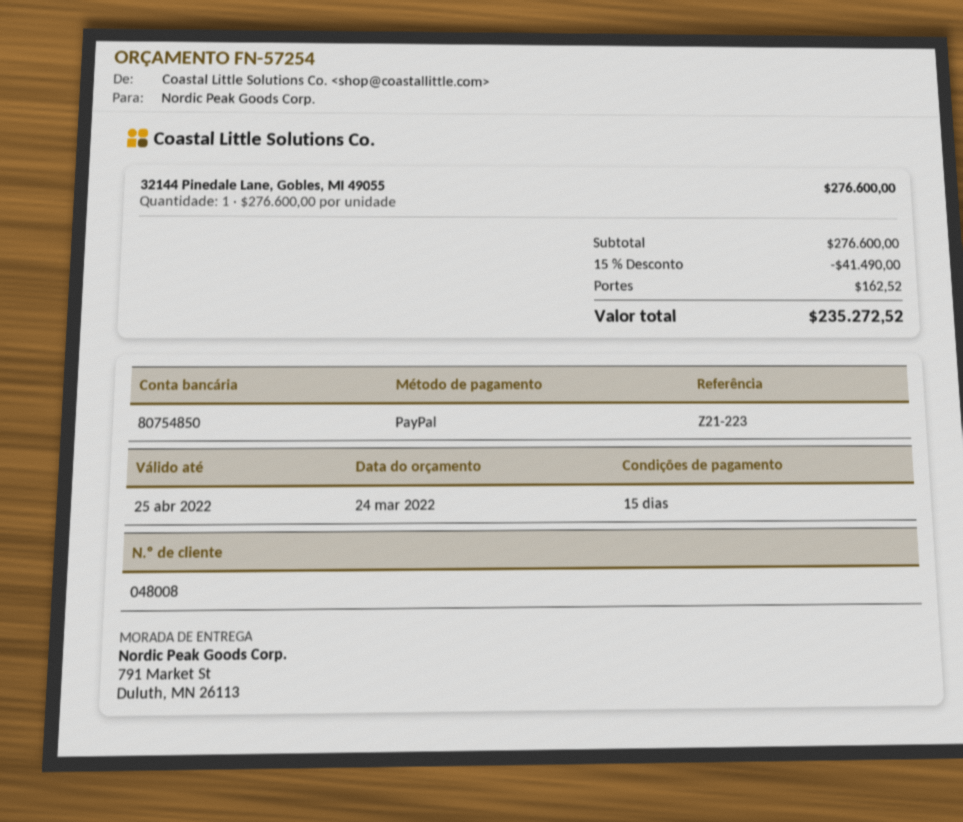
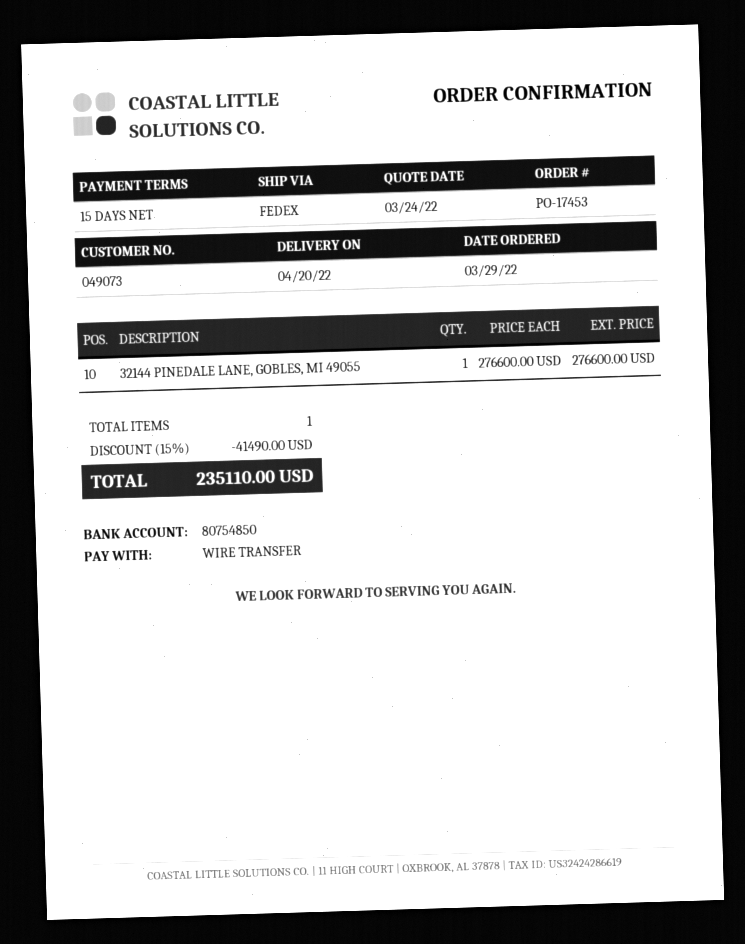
customer number: 048008 -> 049073
payment method: PayPal -> bank transfer
shipping: 162.52 -> none
total: 235272.52 -> 235110.00

